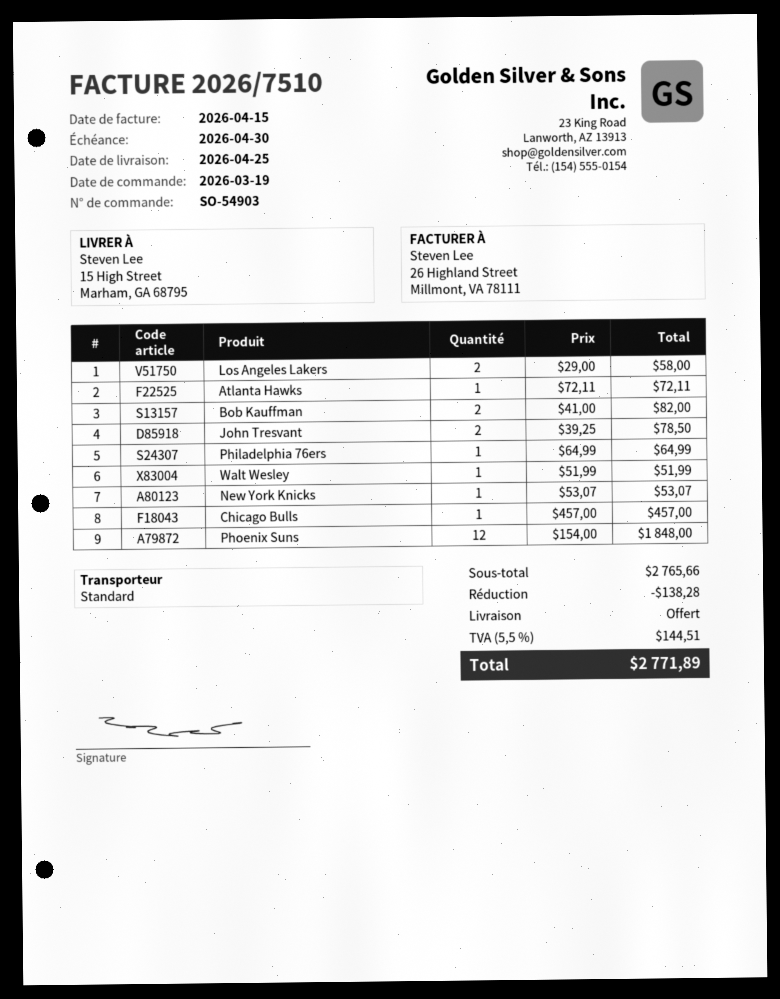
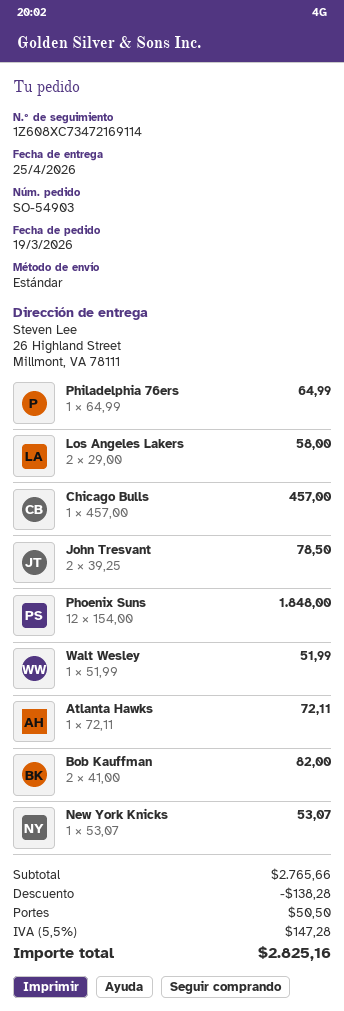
ship to: 15 High Street, Marham, GA 68795 -> 26 Highland Street, Millmont, VA 78111
shipping: 0.00 -> 50.50
tax: 5.5% = 144.51 -> 5.5% = 147.28
total: 2771.89 -> 2825.16

